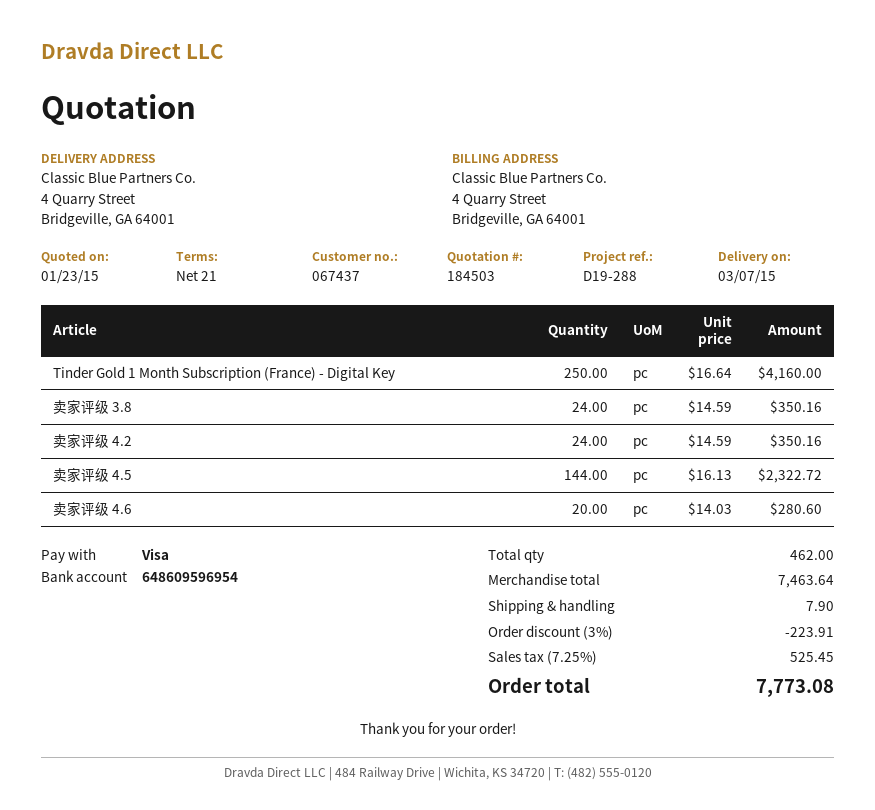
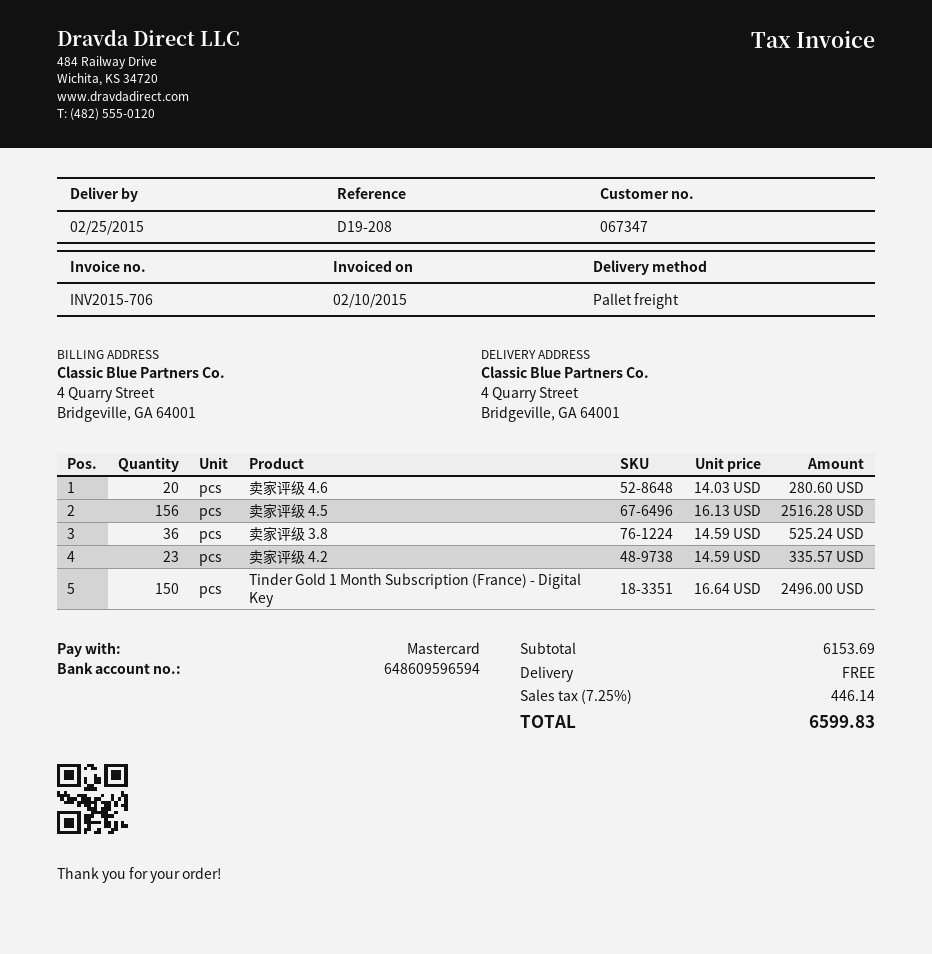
delivery date: 2015-03-07 -> 2015-02-25
customer number: 067437 -> 067347
reference: D19-288 -> D19-208
payment method: Visa -> Mastercard
bank account: 648609596954 -> 648609596594
Tinder Gold 1 Month Subscription (France) - Digital Key: 250 x 16.64 = 4160.00 -> 150 x 16.64 = 2496.00
卖家评级 3.8: 24 x 14.59 = 350.16 -> 36 x 14.59 = 525.24
卖家评级 4.2: 24 x 14.59 = 350.16 -> 23 x 14.59 = 335.57
卖家评级 4.5: 144 x 16.13 = 2322.72 -> 156 x 16.13 = 2516.28
subtotal: 7463.64 -> 6153.69
discount: 3% = 223.91 -> none
shipping: 7.90 -> 0.00
tax: 7.25% = 525.45 -> 7.25% = 446.14
total: 7773.08 -> 6599.83

